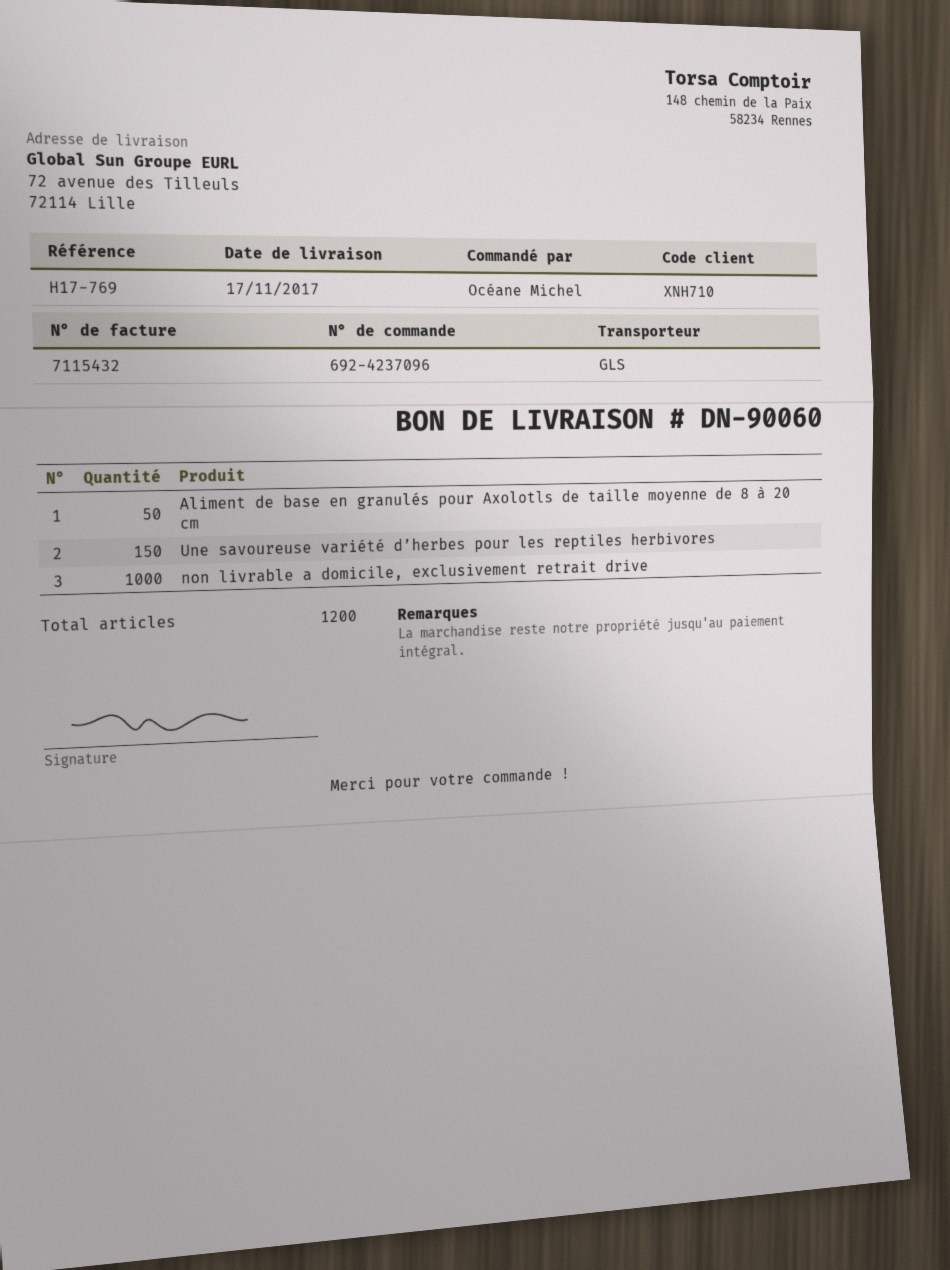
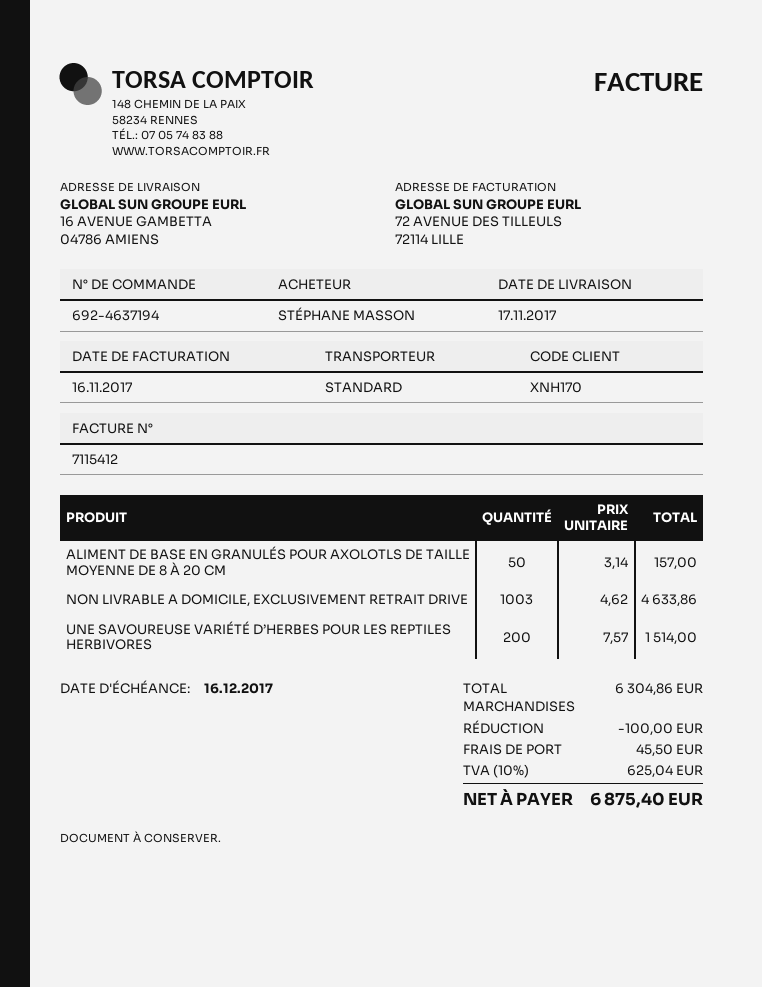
order number: 692-4237096 -> 692-4637194
invoice number: 7115432 -> 7115412
customer number: XNH710 -> XNH170
ordered by: Océane Michel -> STÉPHANE MASSON
shipping method: GLS -> standard
ship to: 72 avenue des Tilleuls, 72114 Lille -> 16 AVENUE GAMBETTA, 04786 AMIENS
Une savoureuse variété d’herbes pour les reptiles herbivores: 150 -> 200
non livrable a domicile, exclusivement retrait drive: 1000 -> 1003

